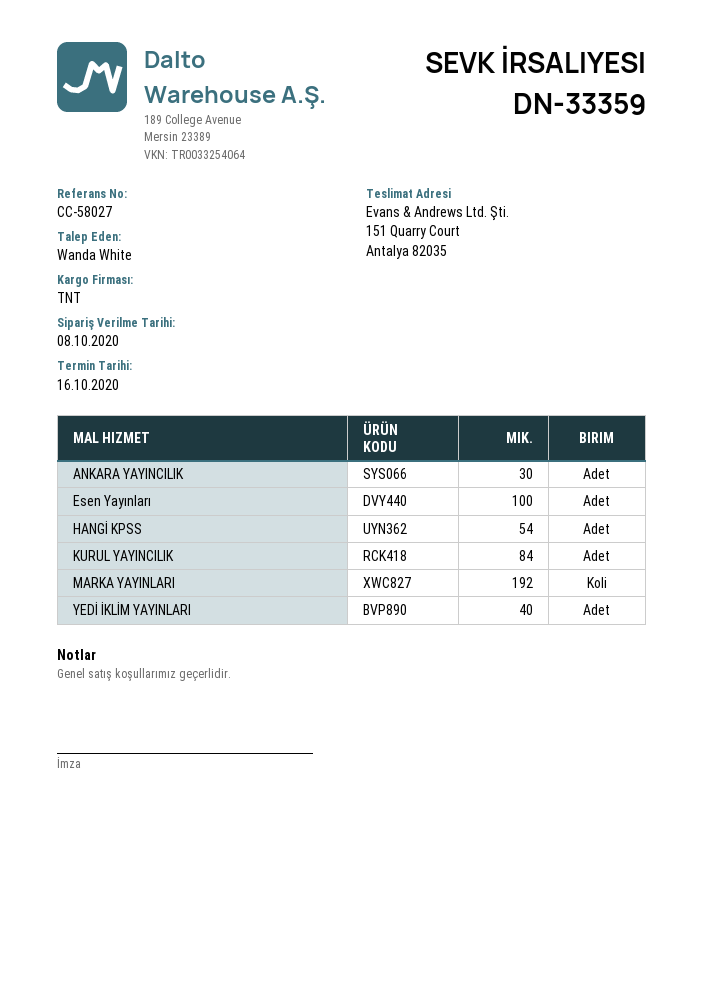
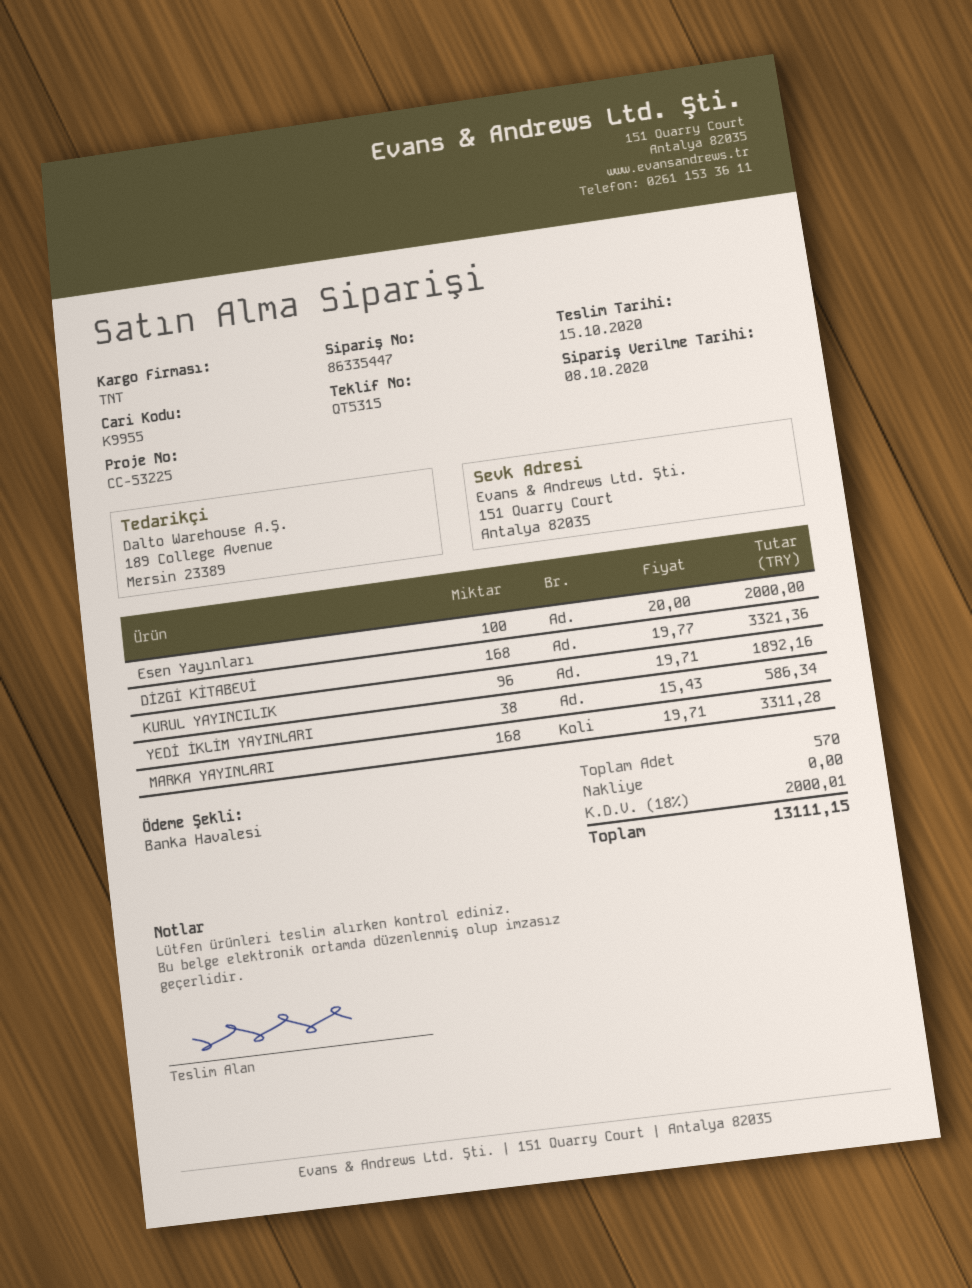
delivery date: 2020-10-16 -> 2020-10-15
reference: CC-58027 -> CC-53225
ANKARA YAYINCILIK: 30 -> none
HANGİ KPSS: 54 -> none
KURUL YAYINCILIK: 84 -> 96
MARKA YAYINLARI: 192 -> 168
YEDİ İKLİM YAYINLARI: 40 -> 38
DİZGİ KİTABEVİ: none -> 168

